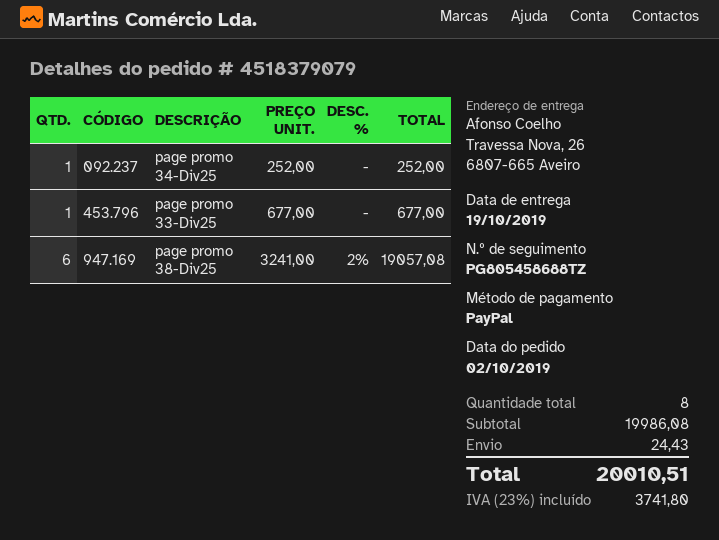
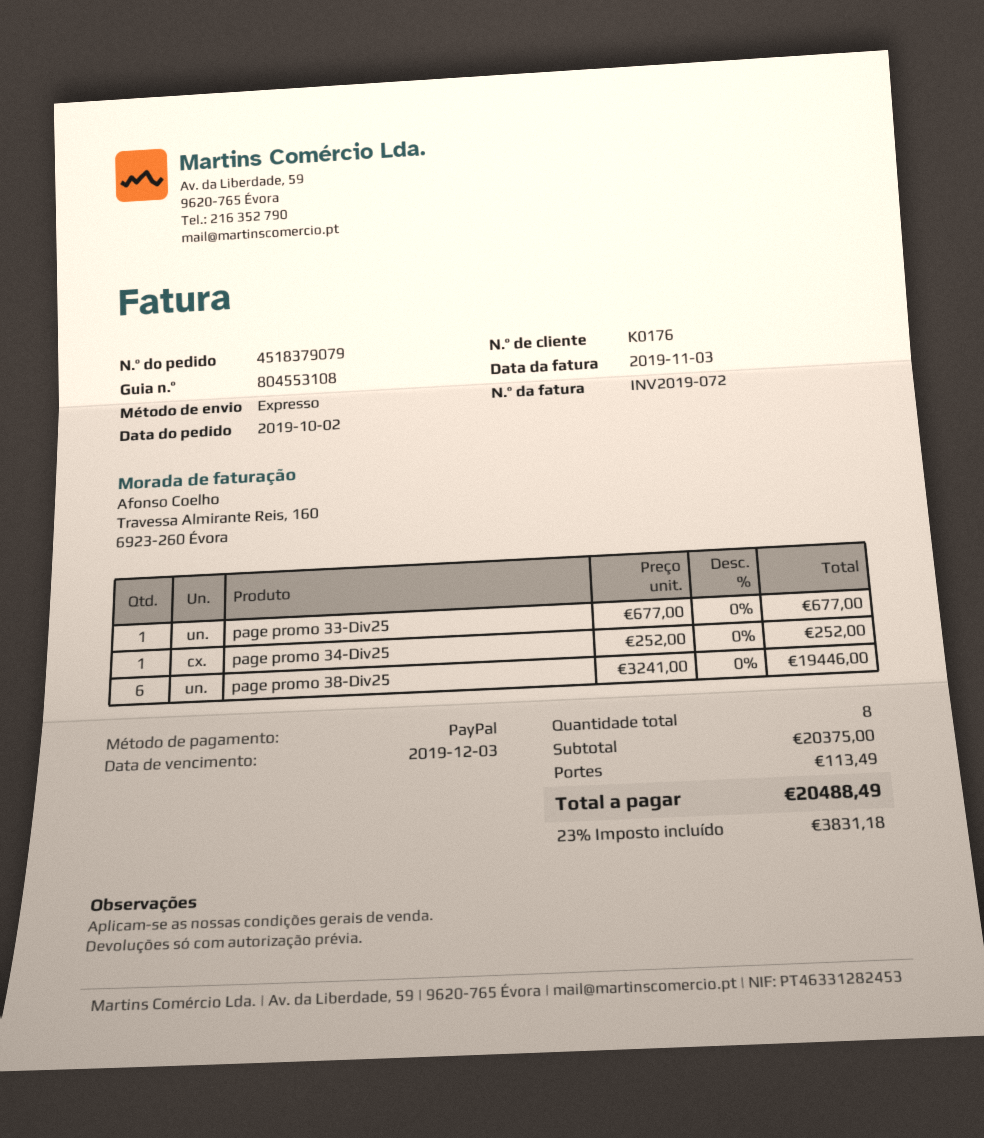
page promo 38-Div25: 6 x 3241.00 - 2% = 19057.08 -> 6 x 3241.00 = 19446.00
subtotal: 19986.08 -> 20375.00
shipping: 24.43 -> 113.49
tax: 23% = 3741.80 -> 23% = 3831.18
total: 20010.51 -> 20488.49

